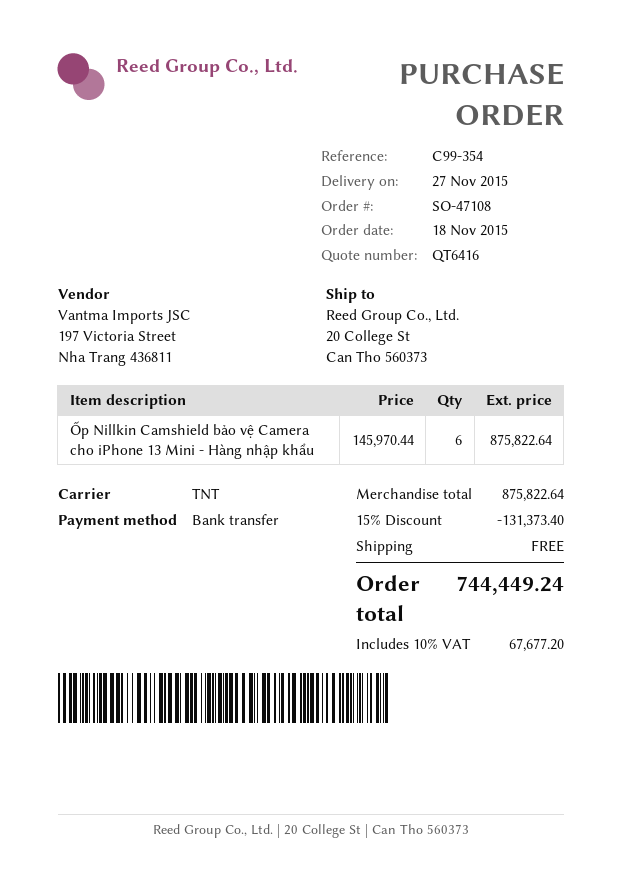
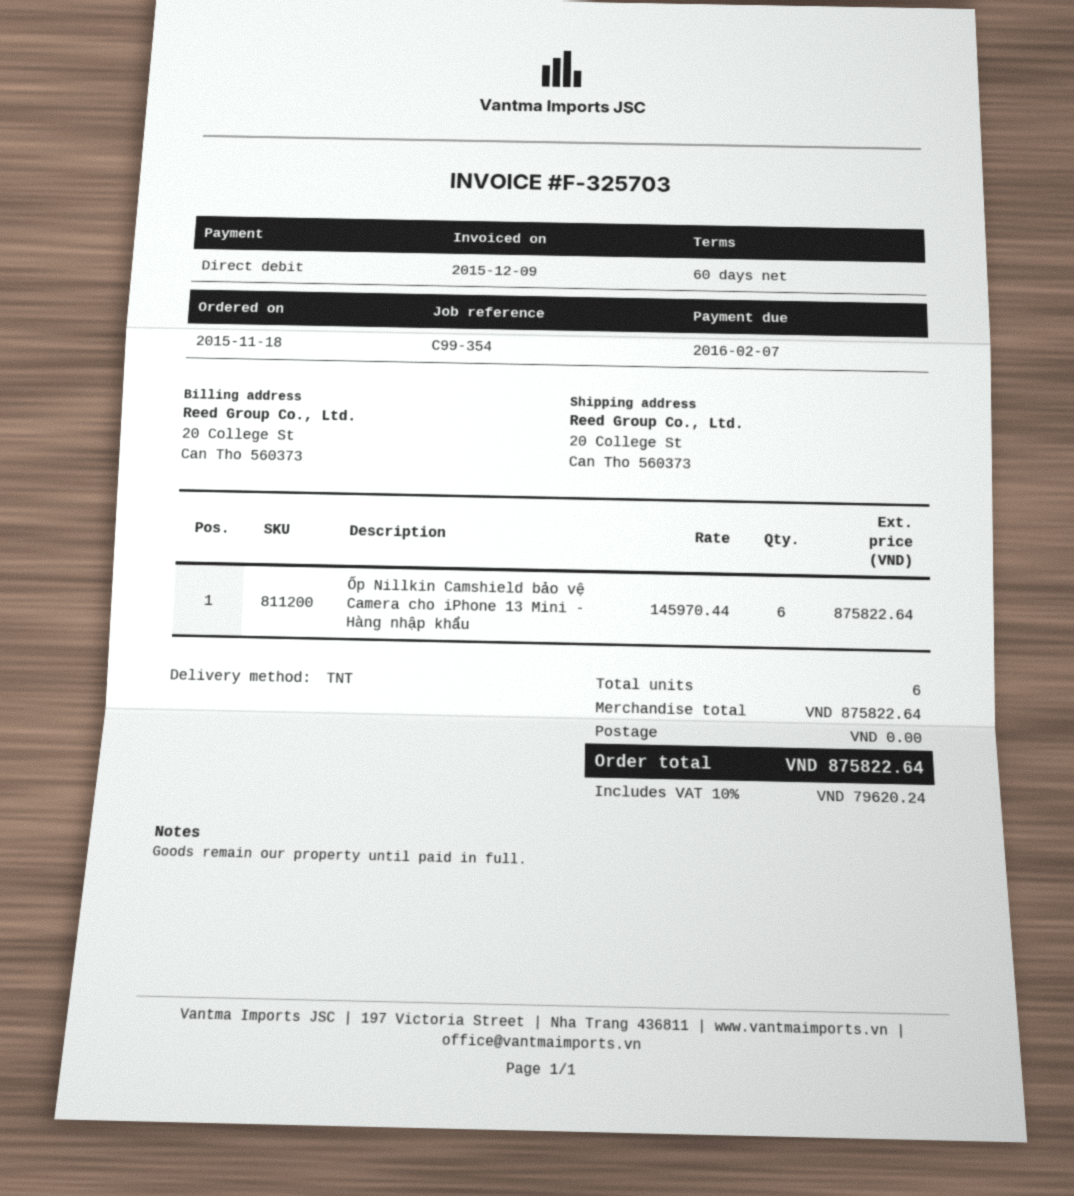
payment method: bank transfer -> direct debit
discount: 15% = 131373.40 -> none
tax: 10% = 67677.20 -> 10% = 79620.24
total: 744449.24 -> 875822.64

